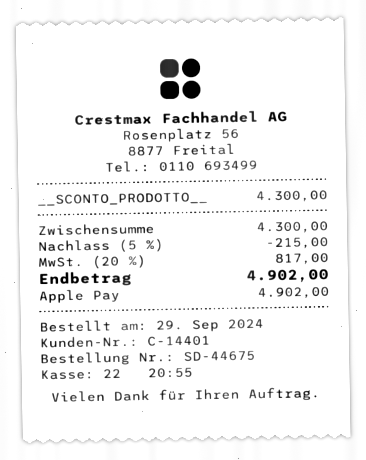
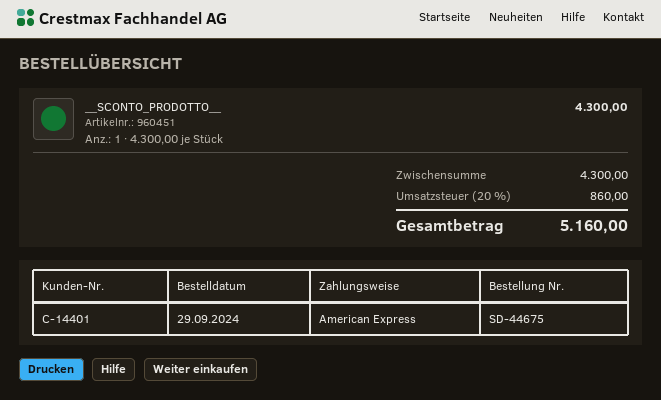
payment method: Apple Pay -> American Express
discount: 5% = 215.00 -> none
tax: 20% = 817.00 -> 20% = 860.00
total: 4902.00 -> 5160.00

